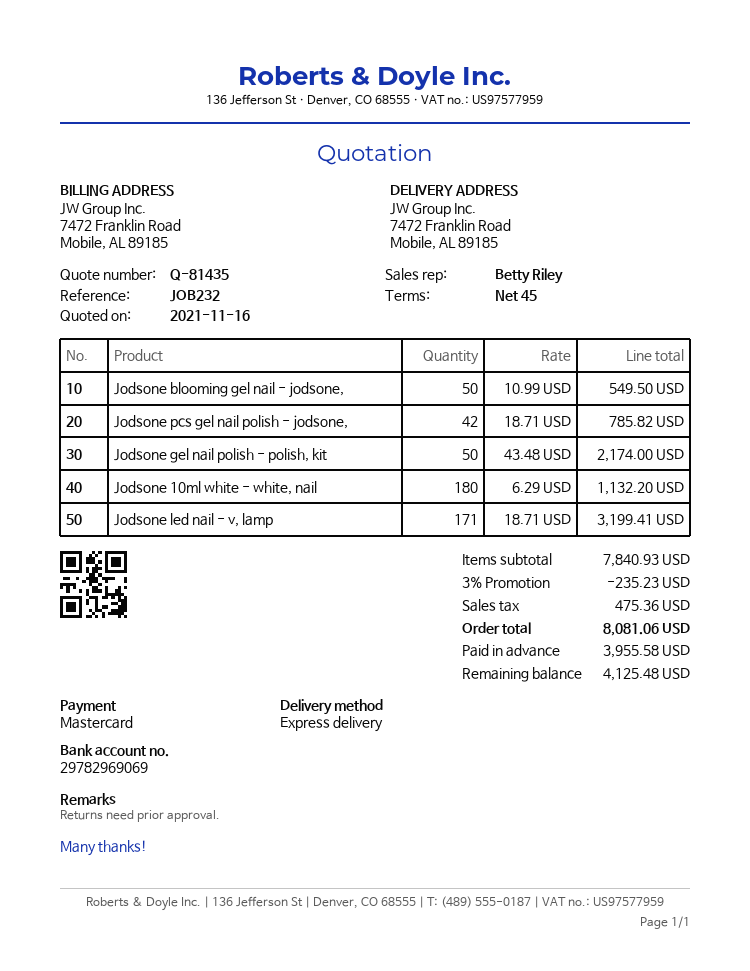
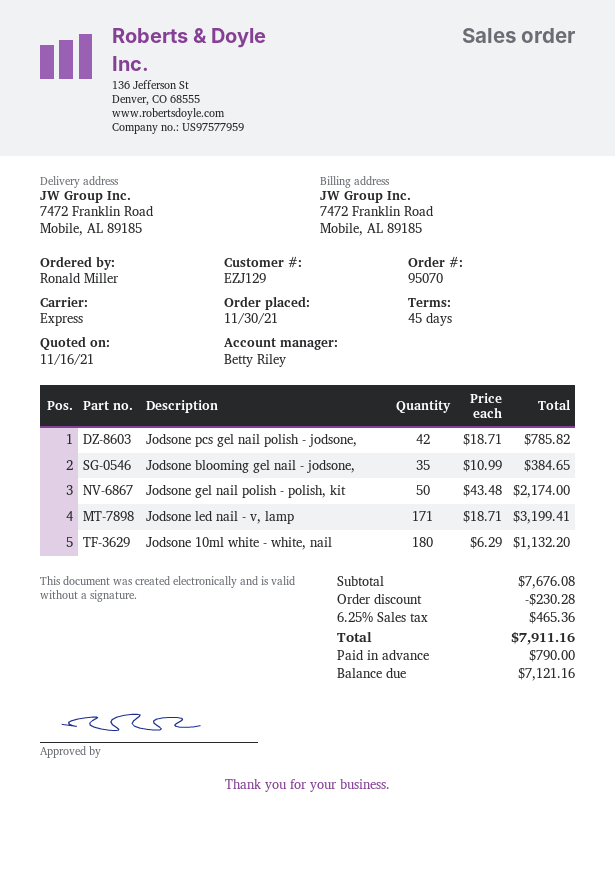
Jodsone blooming gel nail - jodsone,: 50 x 10.99 = 549.50 -> 35 x 10.99 = 384.65
subtotal: 7840.93 -> 7676.08
discount: 235.23 -> 230.28
tax: 475.36 -> 465.36
total: 8081.06 -> 7911.16
deposit: 3955.58 -> 790.00
balance: 4125.48 -> 7121.16

